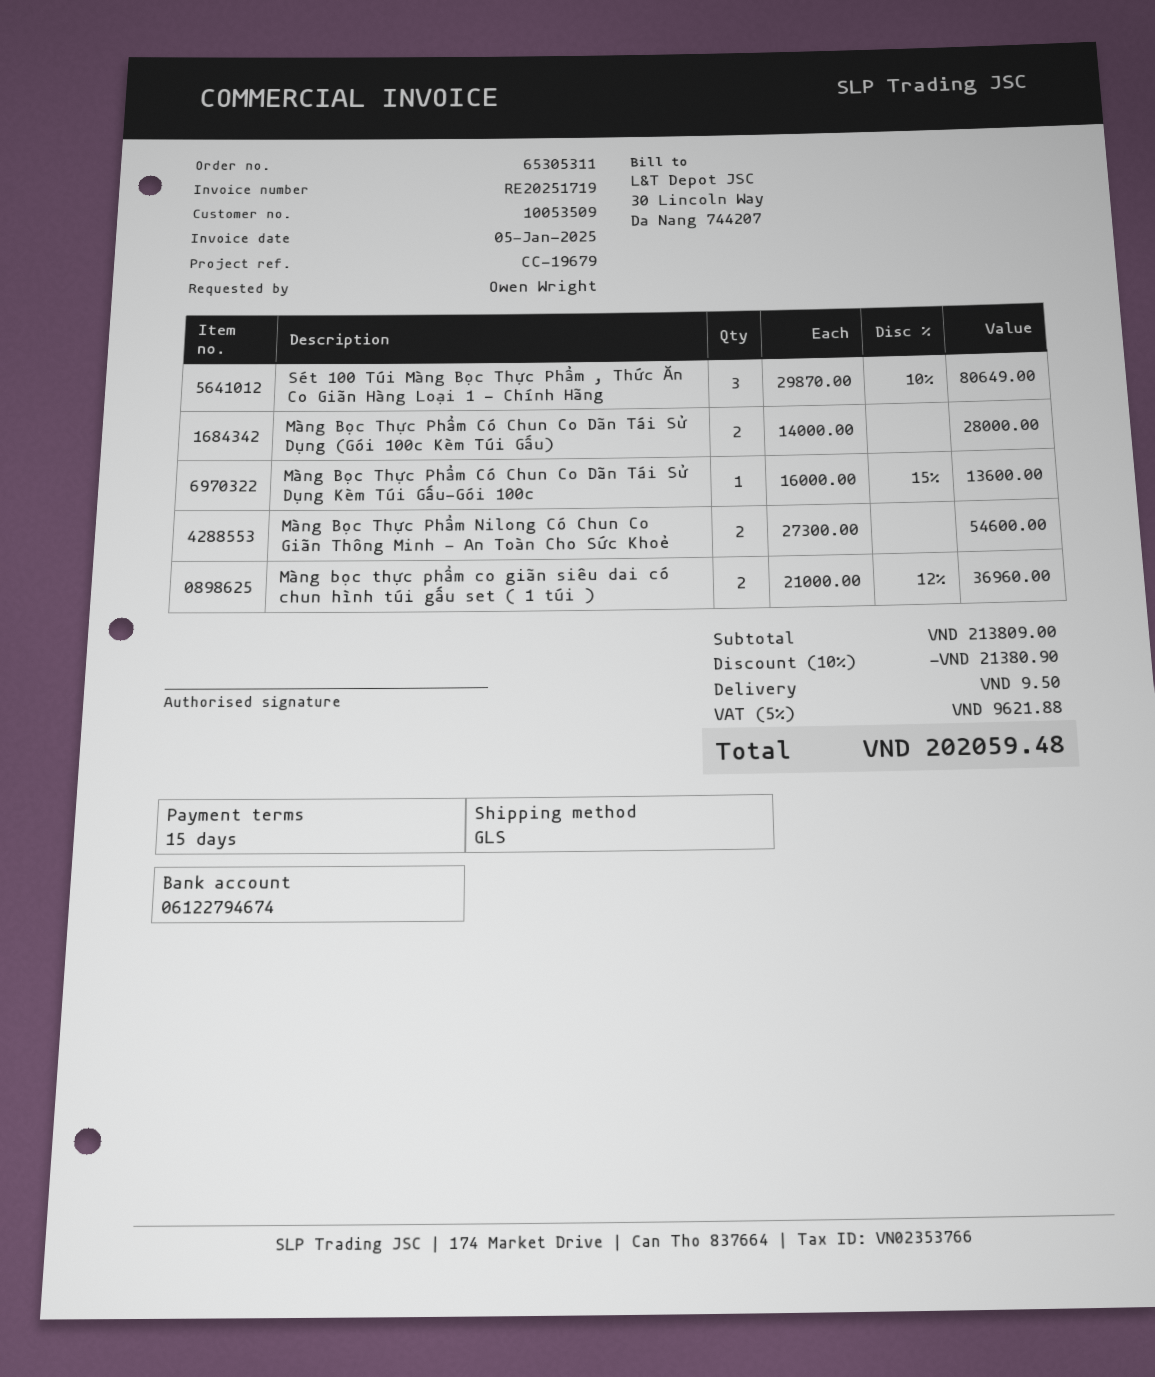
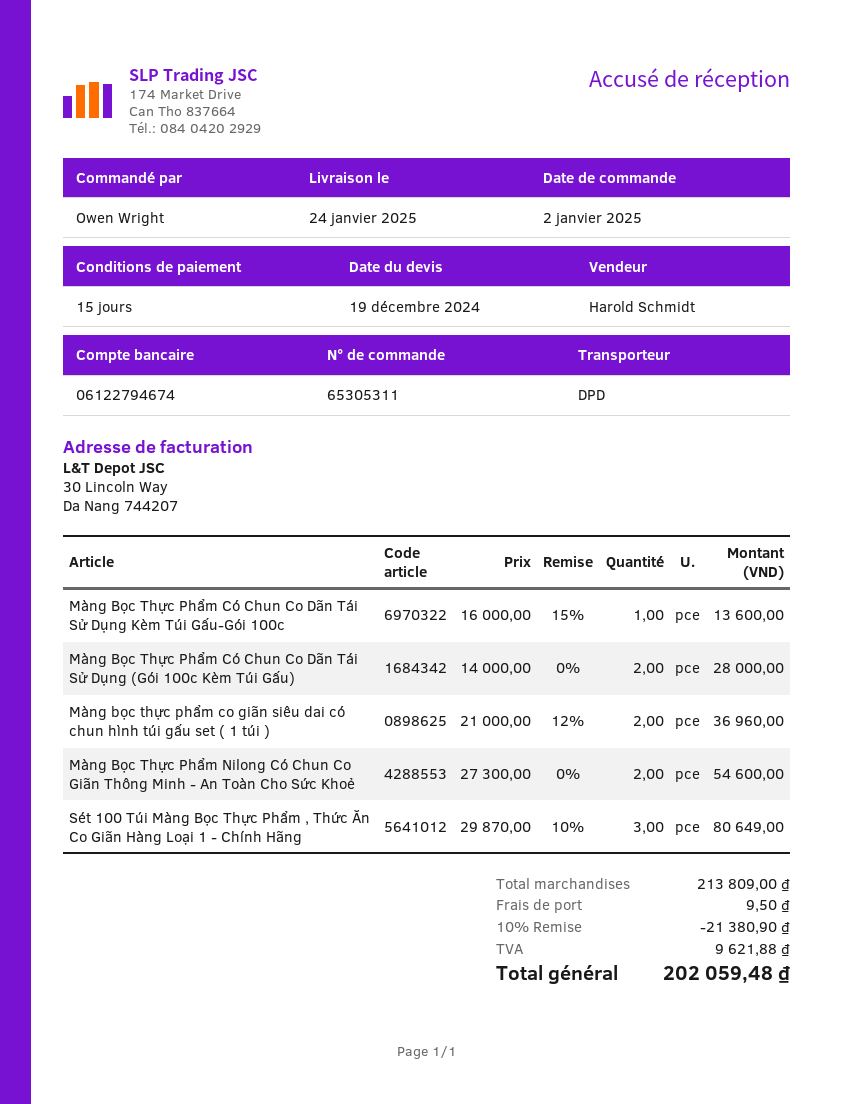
shipping method: GLS -> DPD

